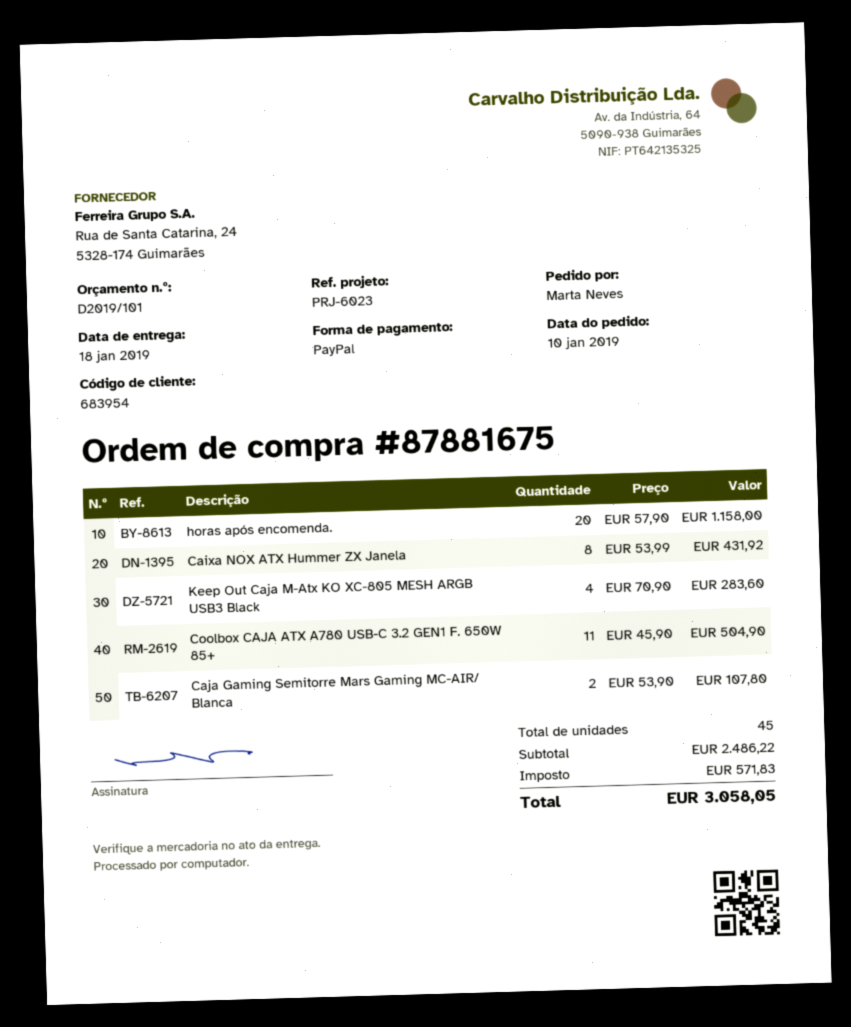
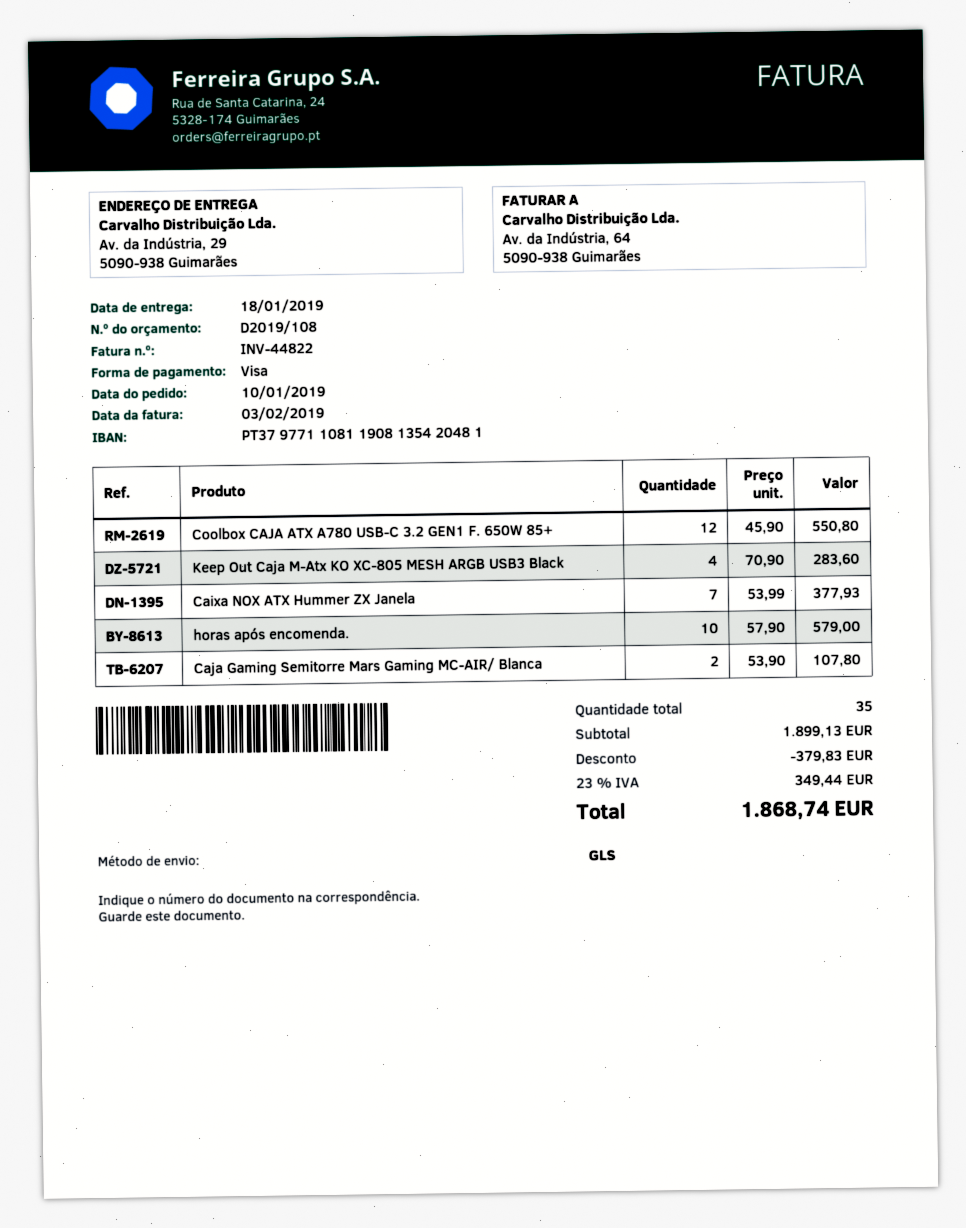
quote number: D2019/101 -> D2019/108
payment method: PayPal -> Visa
horas após encomenda.: 20 x 57.90 = 1158.00 -> 10 x 57.90 = 579.00
Caixa NOX ATX Hummer ZX Janela: 8 x 53.99 = 431.92 -> 7 x 53.99 = 377.93
Coolbox CAJA ATX A780 USB-C 3.2 GEN1 F. 650W 85+: 11 x 45.90 = 504.90 -> 12 x 45.90 = 550.80
total quantity: 45 -> 35
subtotal: 2486.22 -> 1899.13
discount: none -> 379.83
tax: 571.83 -> 349.44
total: 3058.05 -> 1868.74

